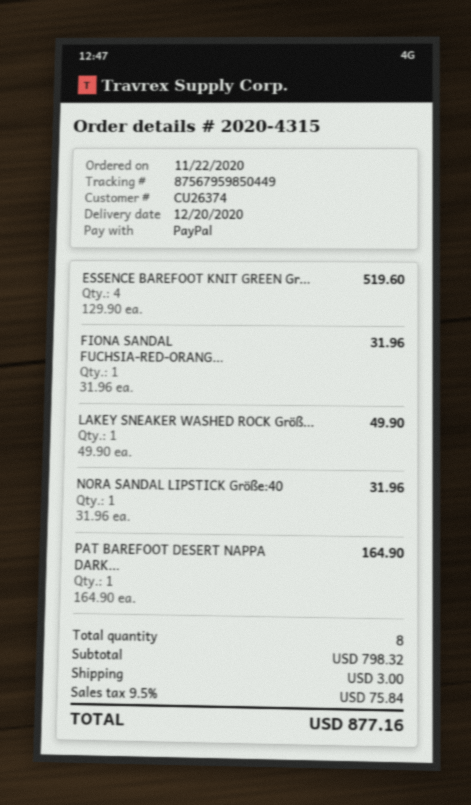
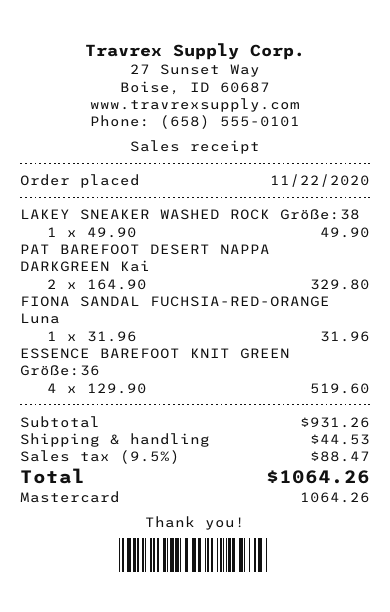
payment method: PayPal -> Mastercard
NORA SANDAL LIPSTICK Größe:40: 1 x 31.96 = 31.96 -> none
PAT BAREFOOT DESERT NAPPA DARK...: 1 x 164.90 = 164.90 -> 2 x 164.90 = 329.80
subtotal: 798.32 -> 931.26
shipping: 3.00 -> 44.53
tax: 9.5% = 75.84 -> 9.5% = 88.47
total: 877.16 -> 1064.26

